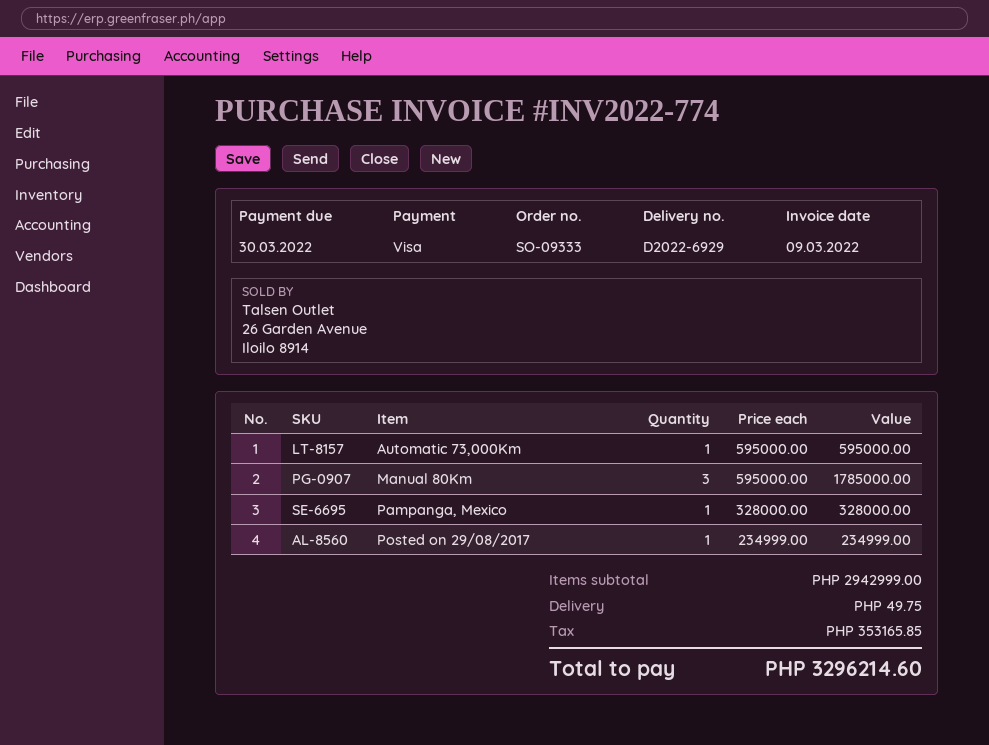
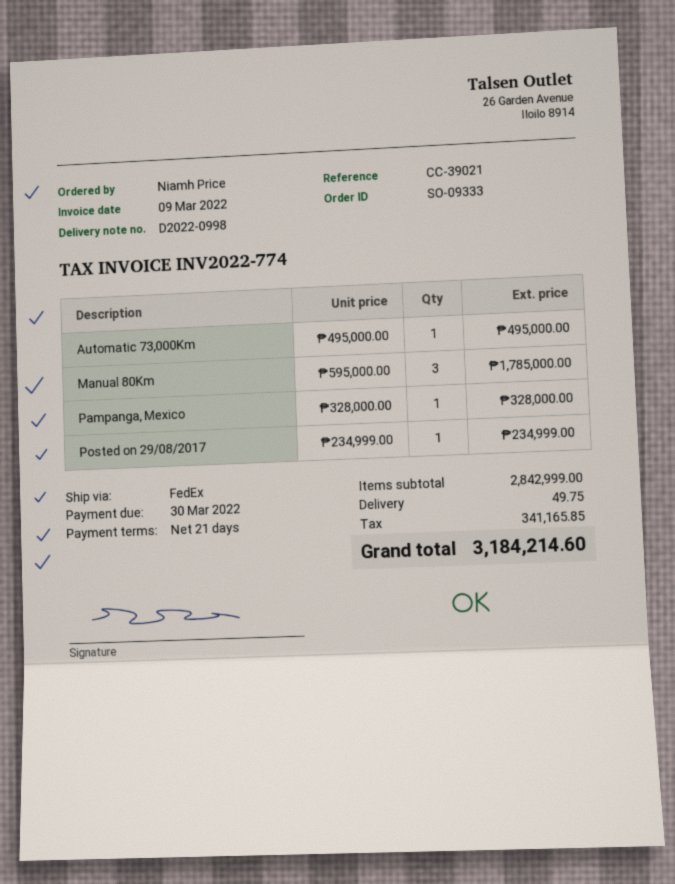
delivery note number: D2022-6929 -> D2022-0998
Automatic 73,000Km: 1 x 595000.00 = 595000.00 -> 1 x 495000.00 = 495000.00
subtotal: 2942999.00 -> 2842999.00
tax: 353165.85 -> 341165.85
total: 3296214.60 -> 3184214.60

